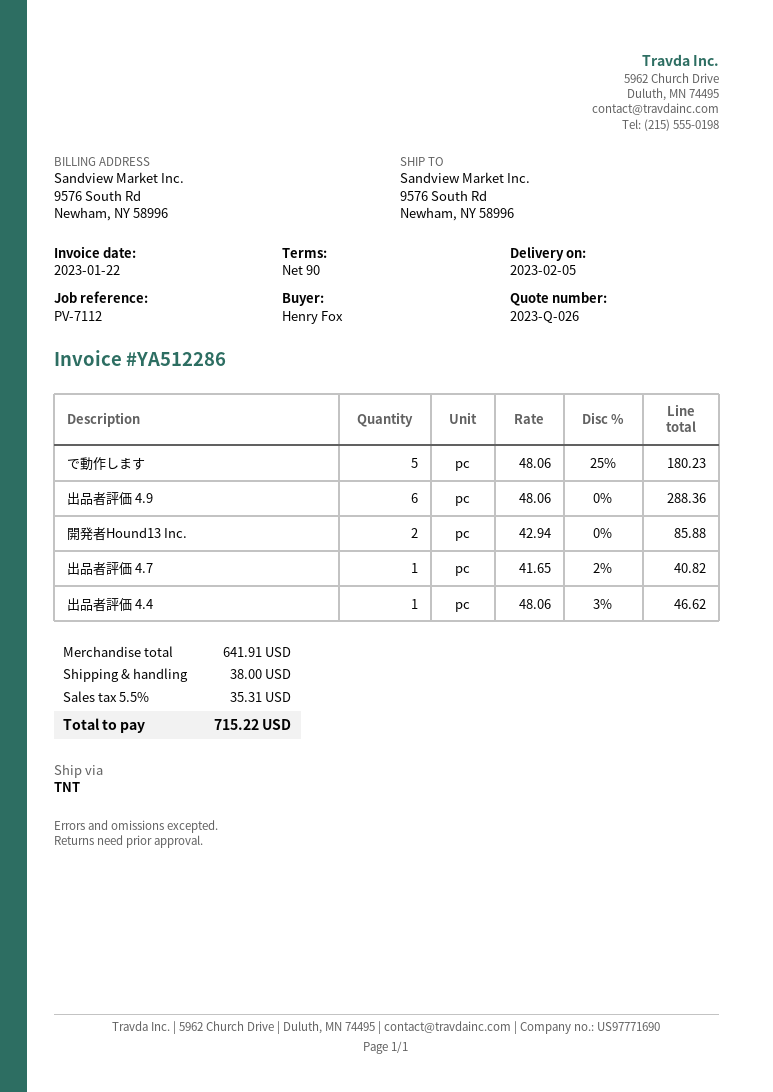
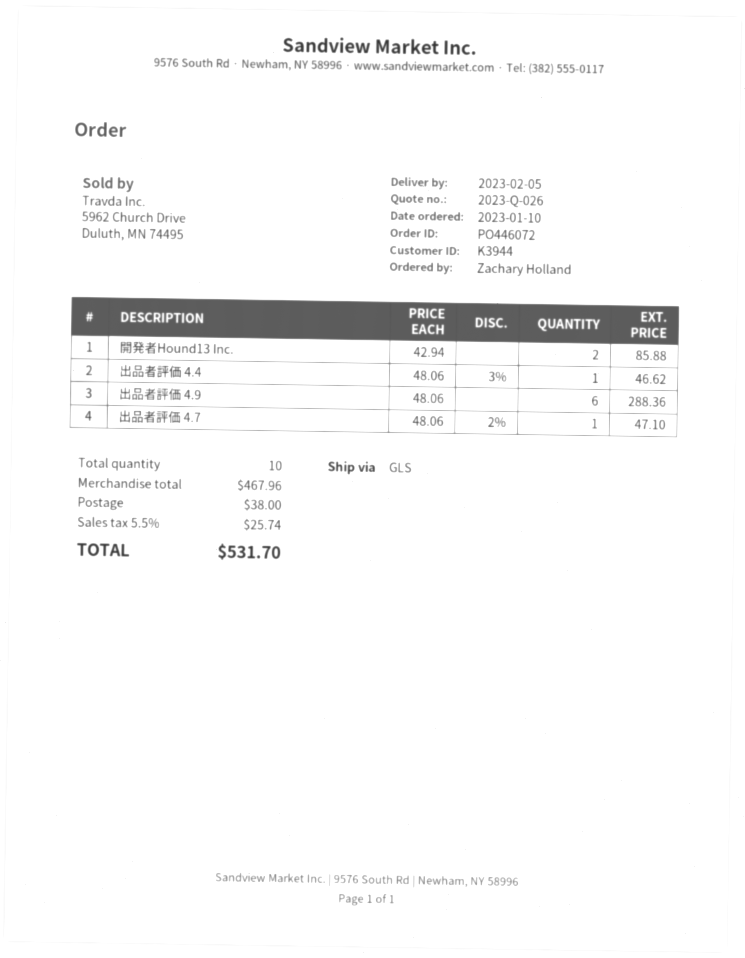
ordered by: Henry Fox -> Zachary Holland
shipping method: TNT -> GLS
で動作します: 5 x 48.06 - 25% = 180.23 -> none
出品者評価 4.7: 1 x 41.65 - 2% = 40.82 -> 1 x 48.06 - 2% = 47.10
subtotal: 641.91 -> 467.96
tax: 5.5% = 35.31 -> 5.5% = 25.74
total: 715.22 -> 531.70

